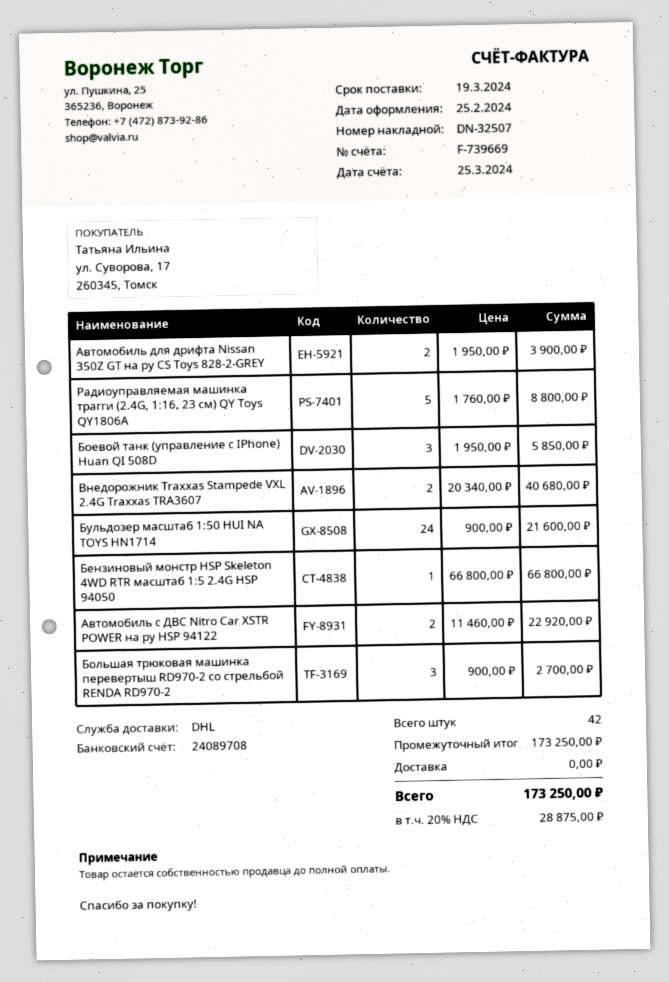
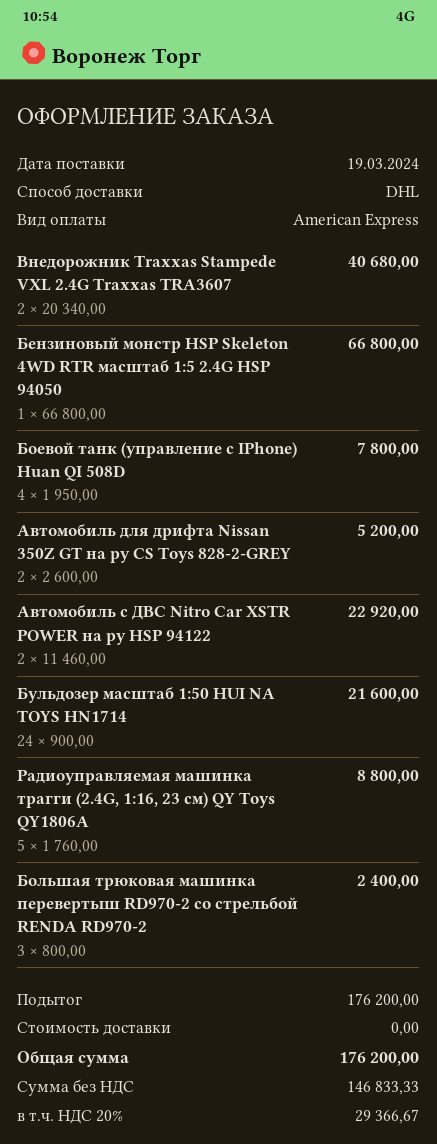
Автомобиль для дрифта Nissan 350Z GT на ру CS Toys 828-2-GREY: 2 x 1950.00 = 3900.00 -> 2 x 2600.00 = 5200.00
Боевой танк (управление с IPhone) Huan QI 508D: 3 x 1950.00 = 5850.00 -> 4 x 1950.00 = 7800.00
Большая трюковая машинка перевертыш RD970-2 со стрельбой RENDA RD970-2: 3 x 900.00 = 2700.00 -> 3 x 800.00 = 2400.00
subtotal: 173250.00 -> 176200.00
tax: 20% = 28875.00 -> 20% = 29366.67
total: 173250.00 -> 176200.00

